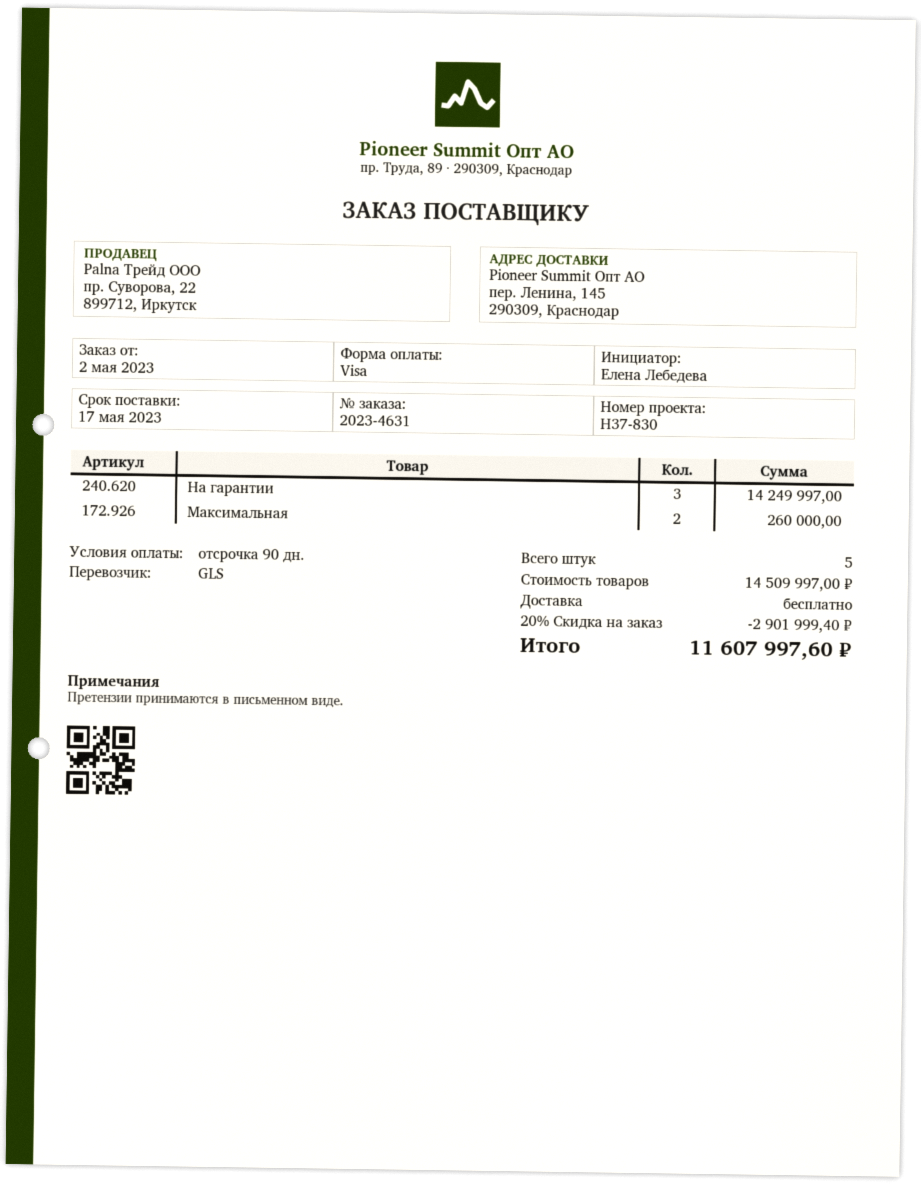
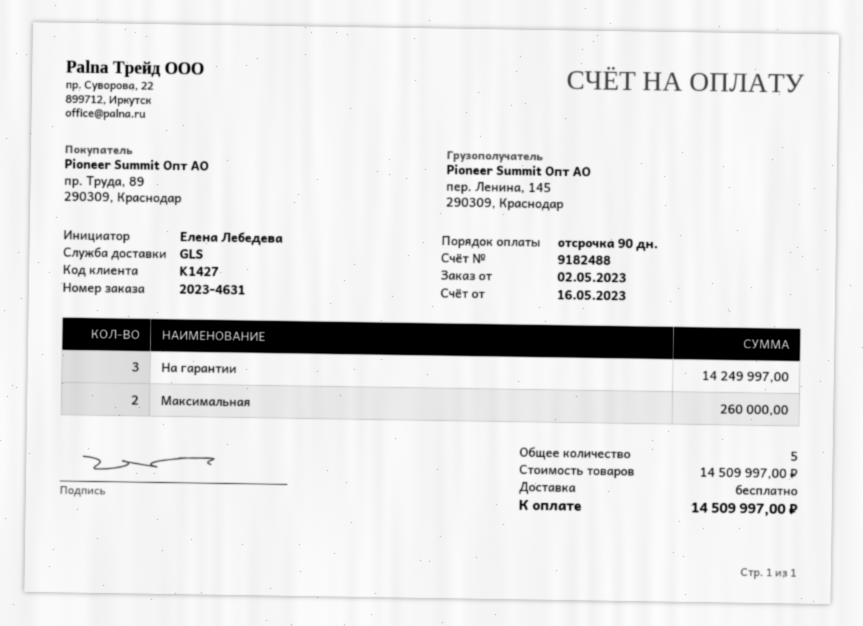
discount: 20% = 2901999.40 -> none
total: 11607997.60 -> 14509997.00

